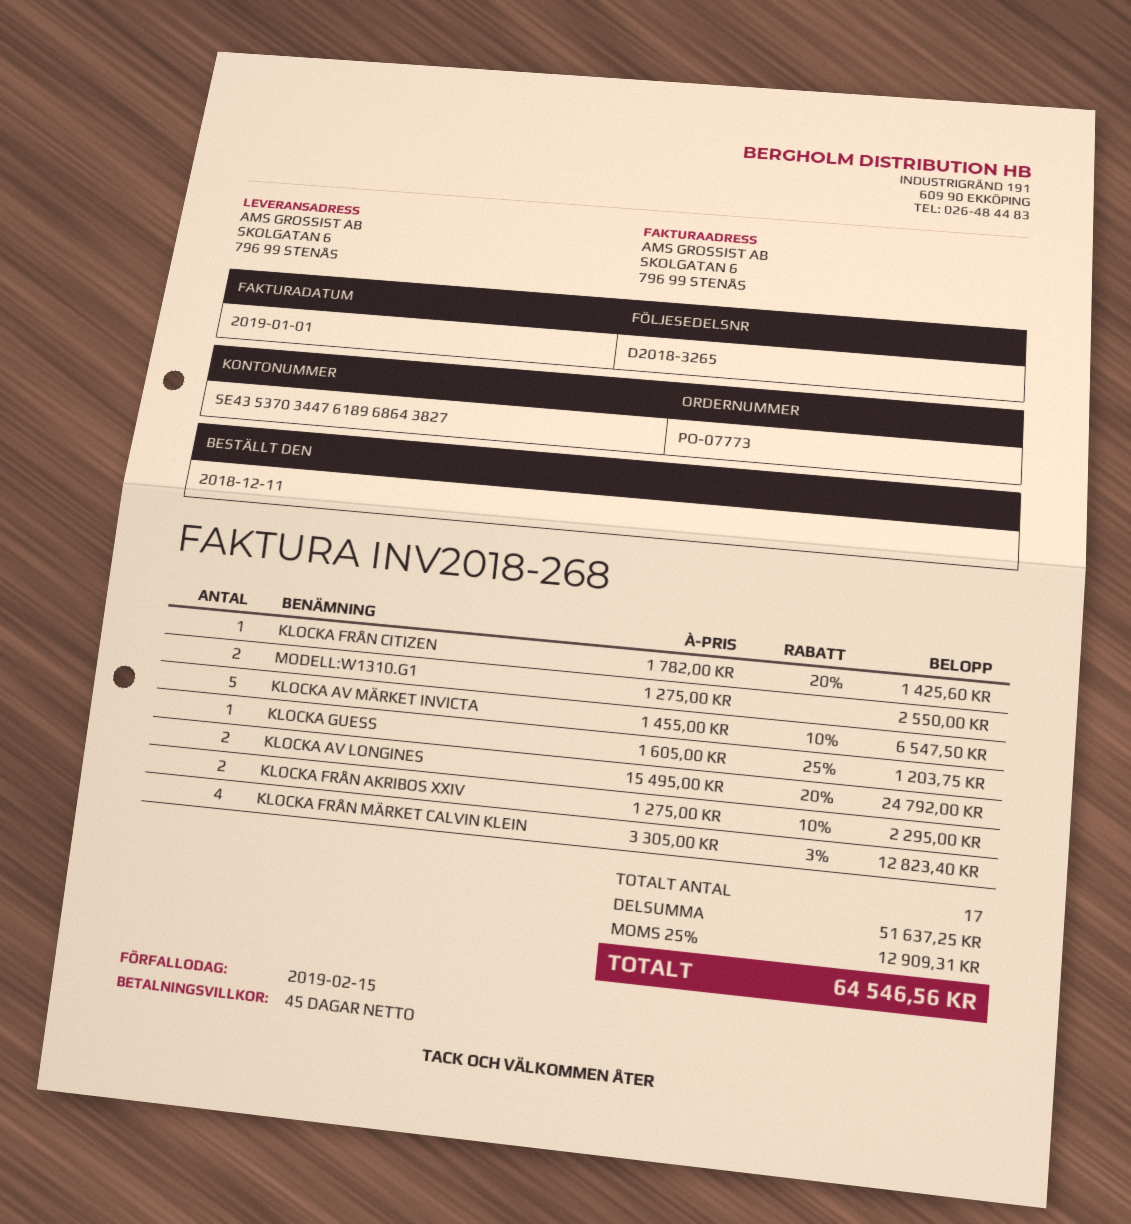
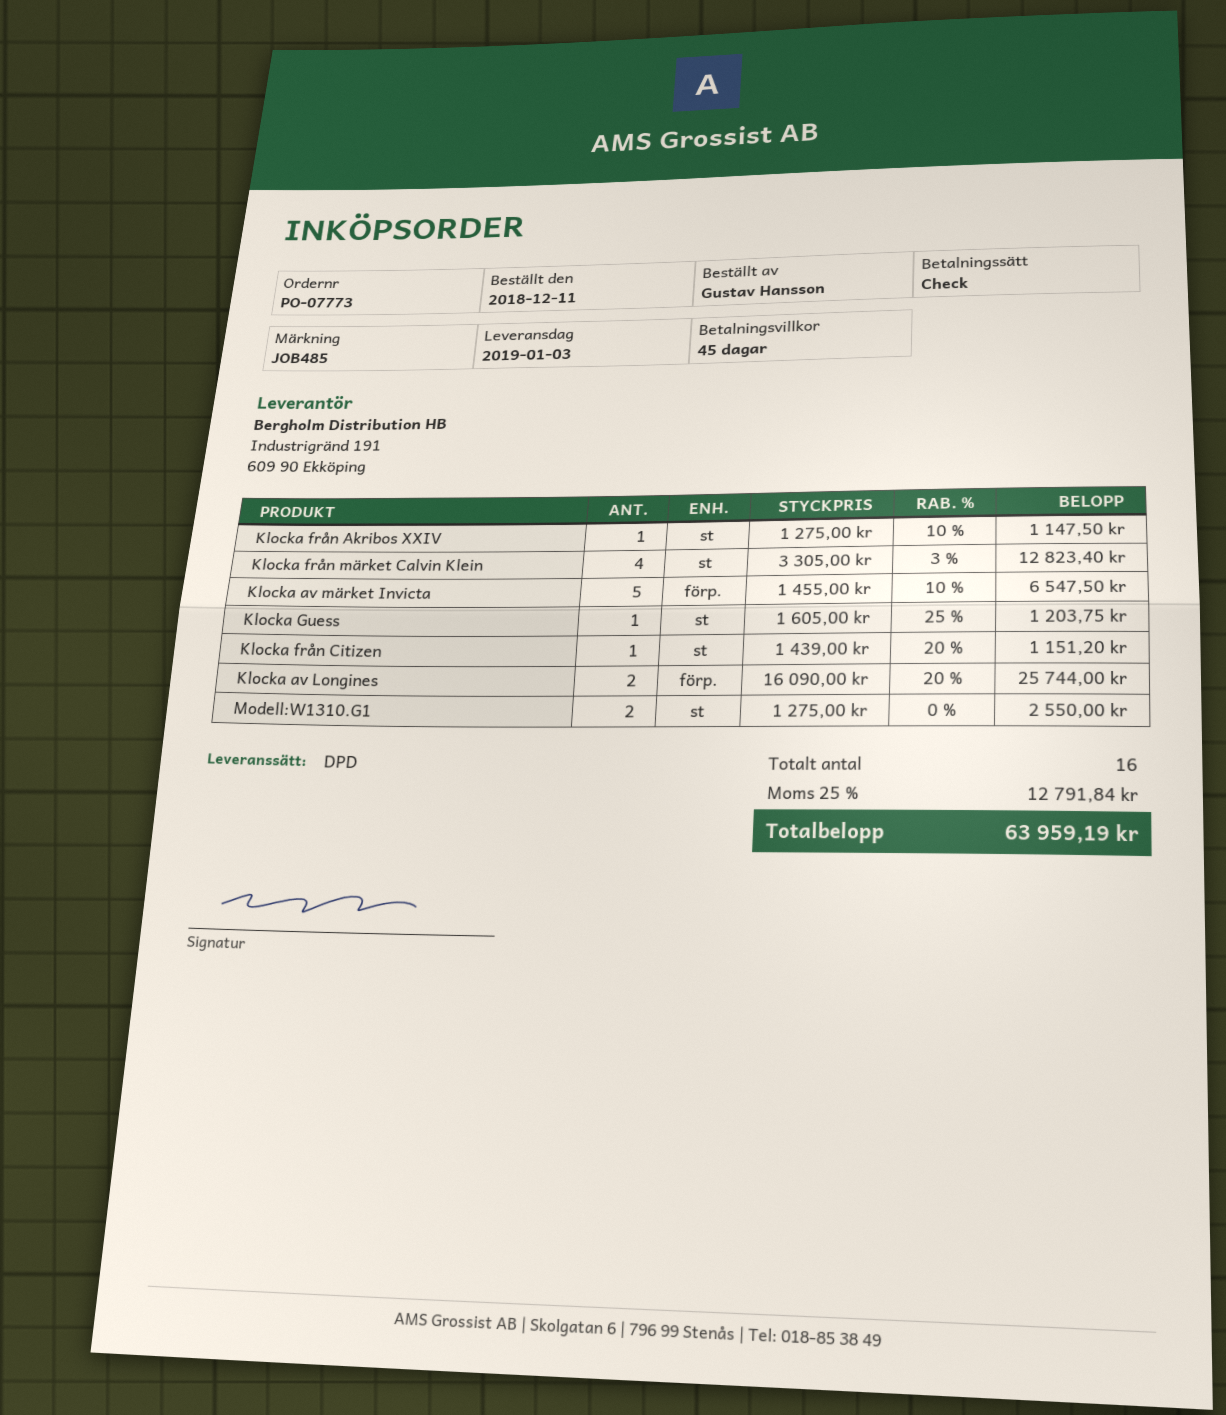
KLOCKA FRÅN CITIZEN: 1 x 1782.00 - 20% = 1425.60 -> 1 x 1439.00 - 20% = 1151.20
KLOCKA AV LONGINES: 2 x 15495.00 - 20% = 24792.00 -> 2 x 16090.00 - 20% = 25744.00
KLOCKA FRÅN AKRIBOS XXIV: 2 x 1275.00 - 10% = 2295.00 -> 1 x 1275.00 - 10% = 1147.50
total quantity: 17 -> 16
tax: 25% = 12909.31 -> 25% = 12791.84
total: 64546.56 -> 63959.19

